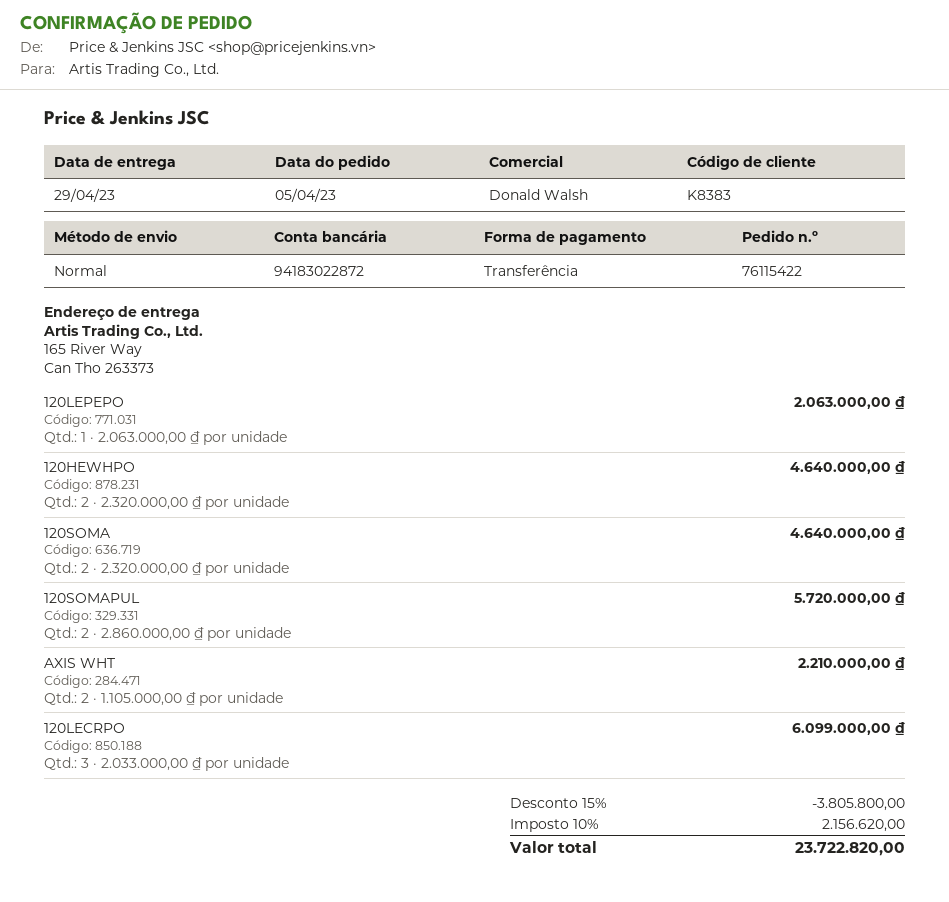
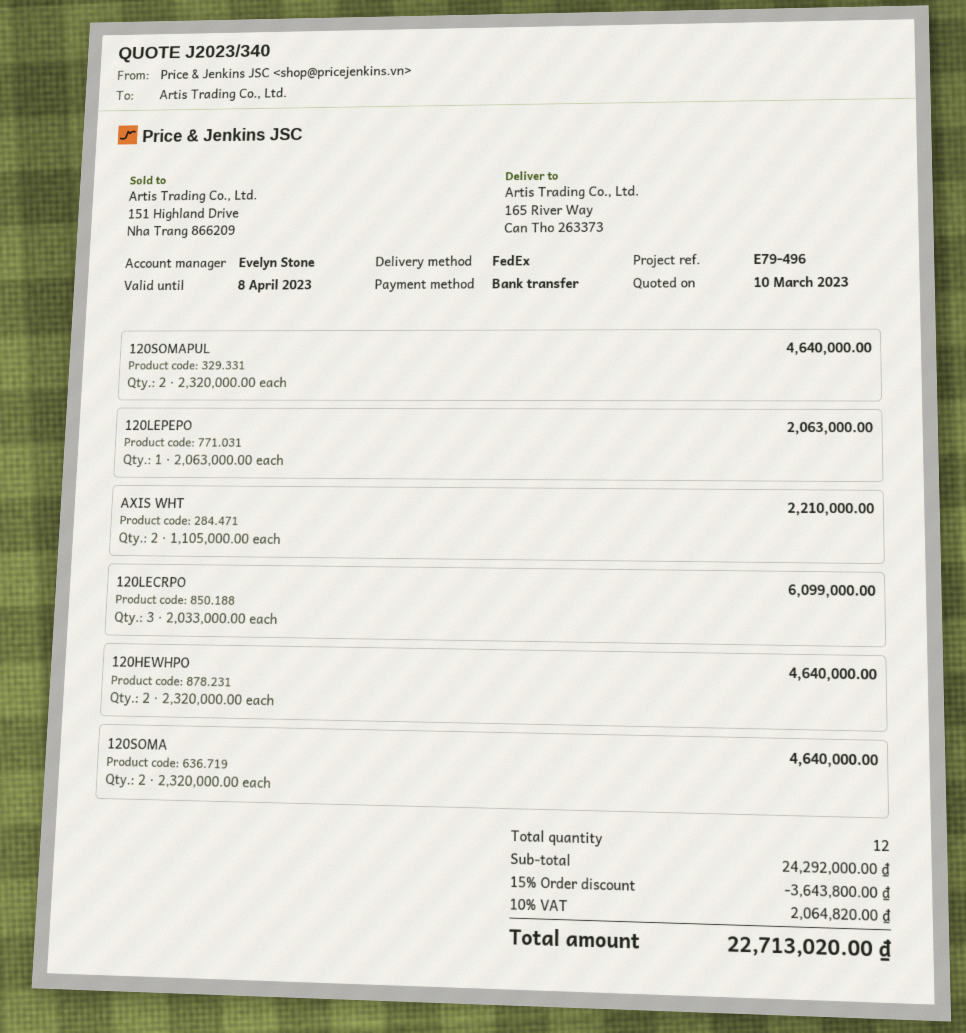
sales rep: Donald Walsh -> Evelyn Stone
shipping method: standard -> FedEx
120SOMAPUL: 2 x 2860000.00 = 5720000.00 -> 2 x 2320000.00 = 4640000.00
discount: 15% = 3805800.00 -> 15% = 3643800.00
tax: 10% = 2156620.00 -> 10% = 2064820.00
total: 23722820.00 -> 22713020.00

